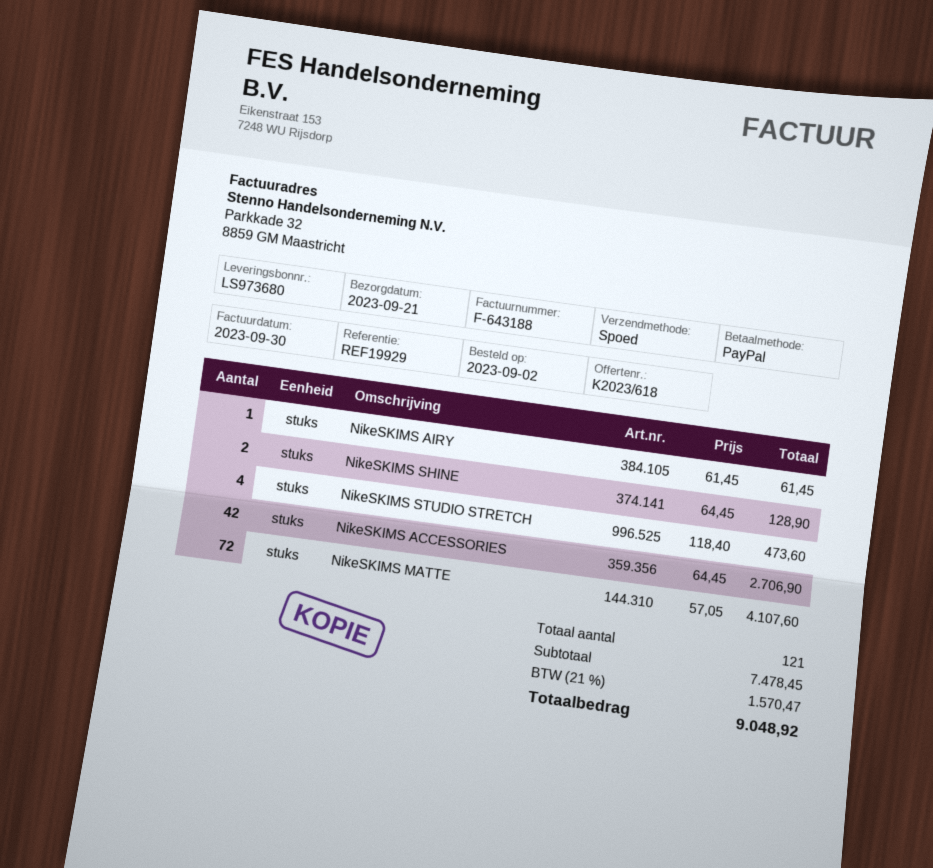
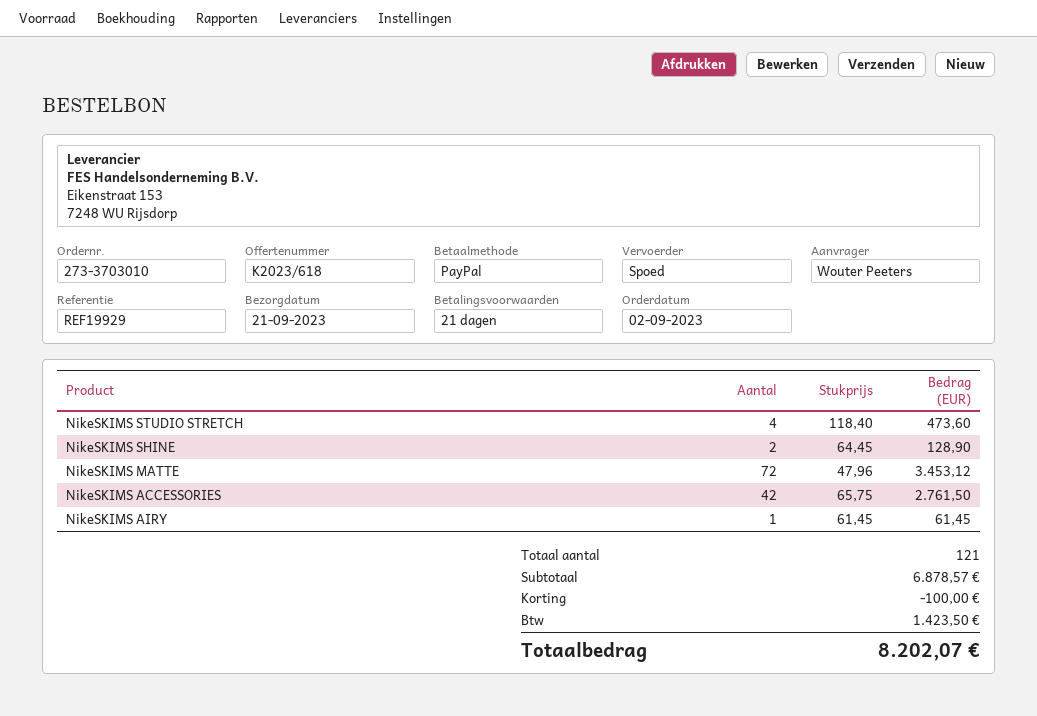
NikeSKIMS ACCESSORIES: 42 x 64.45 = 2706.90 -> 42 x 65.75 = 2761.50
NikeSKIMS MATTE: 72 x 57.05 = 4107.60 -> 72 x 47.96 = 3453.12
subtotal: 7478.45 -> 6878.57
discount: none -> 100.00
tax: 1570.47 -> 1423.50
total: 9048.92 -> 8202.07

